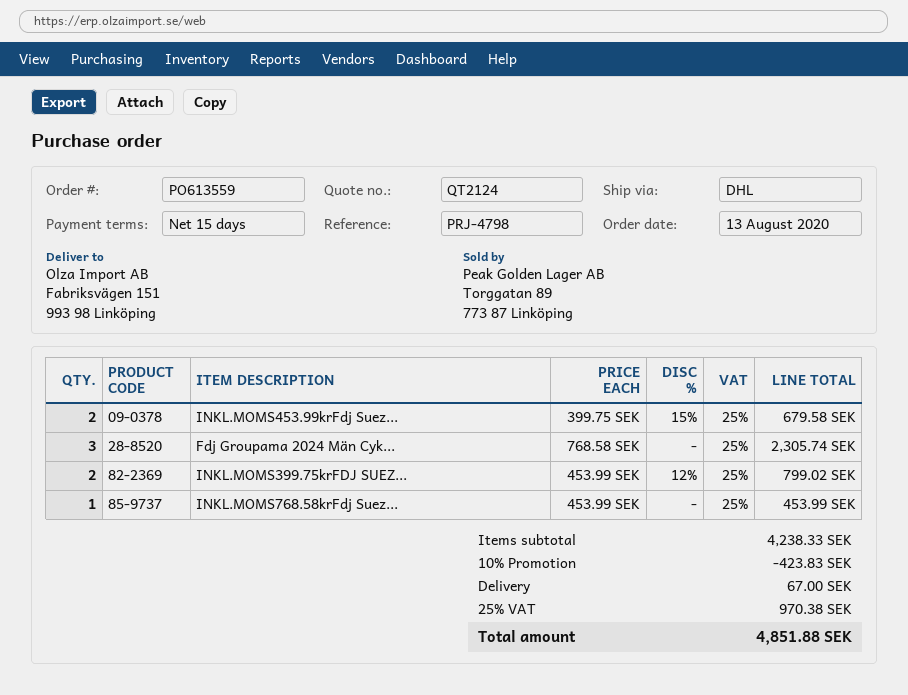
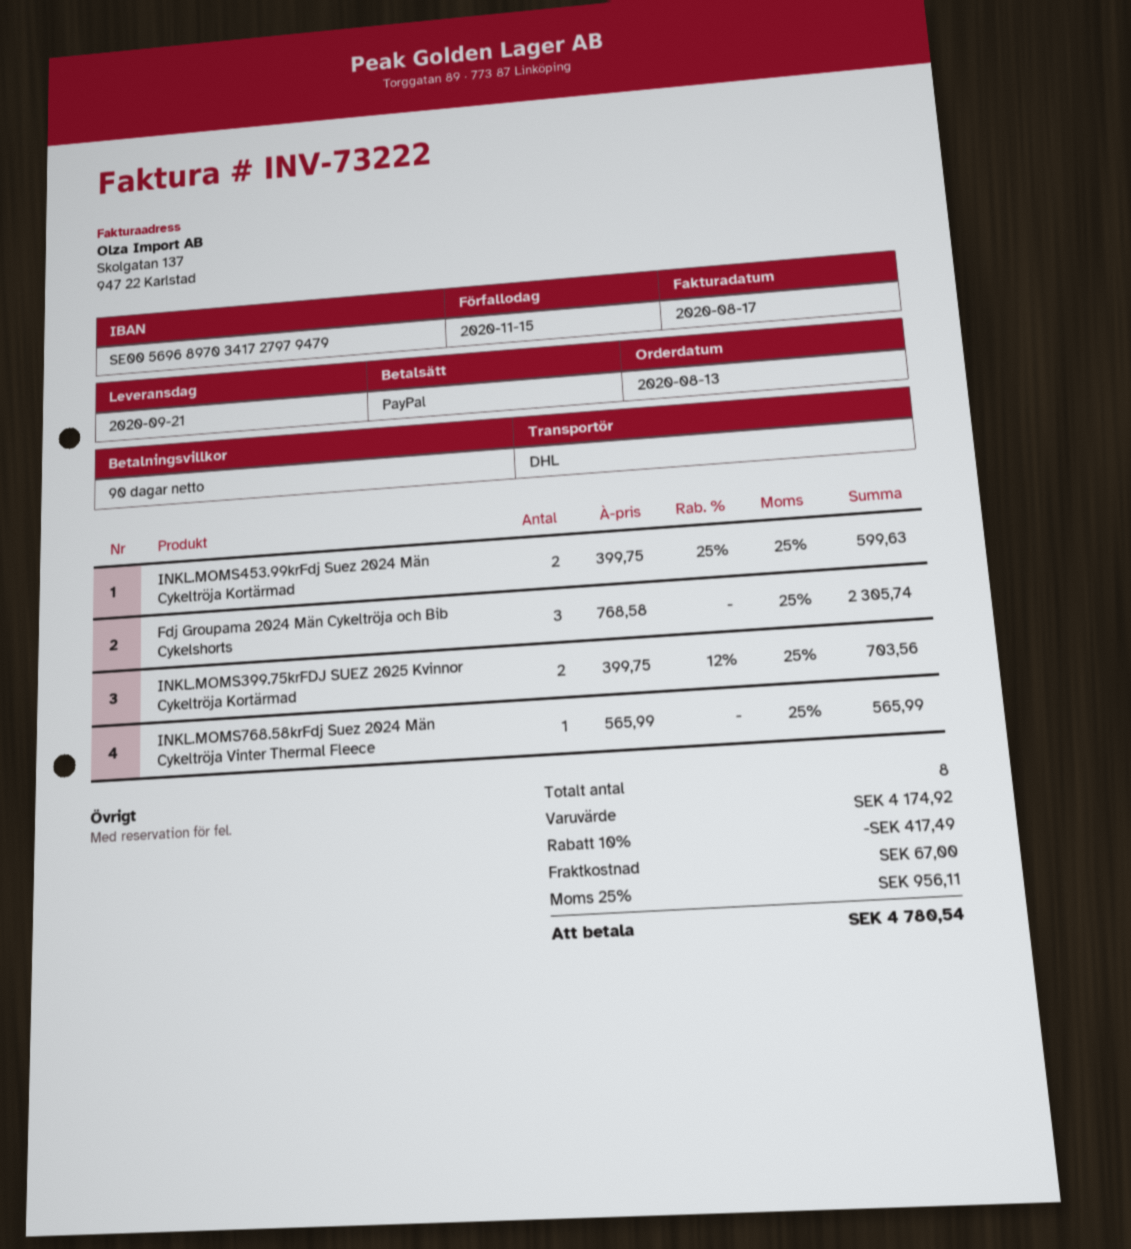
payment terms: 15 days -> 90 days
INKL.MOMS453.99krFdj Suez...: 2 x 399.75 - 15% = 679.58 -> 2 x 399.75 - 25% = 599.63
INKL.MOMS399.75krFDJ SUEZ...: 2 x 453.99 - 12% = 799.02 -> 2 x 399.75 - 12% = 703.56
INKL.MOMS768.58krFdj Suez...: 1 x 453.99 = 453.99 -> 1 x 565.99 = 565.99
subtotal: 4238.33 -> 4174.92
discount: 10% = 423.83 -> 10% = 417.49
tax: 25% = 970.38 -> 25% = 956.11
total: 4851.88 -> 4780.54

